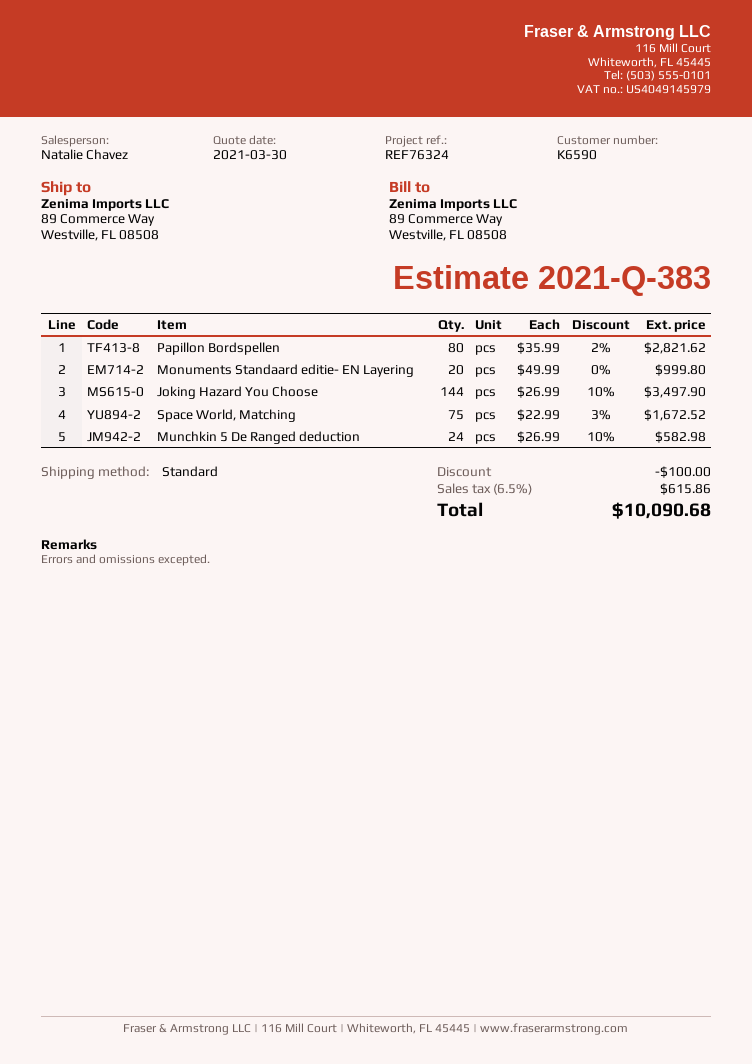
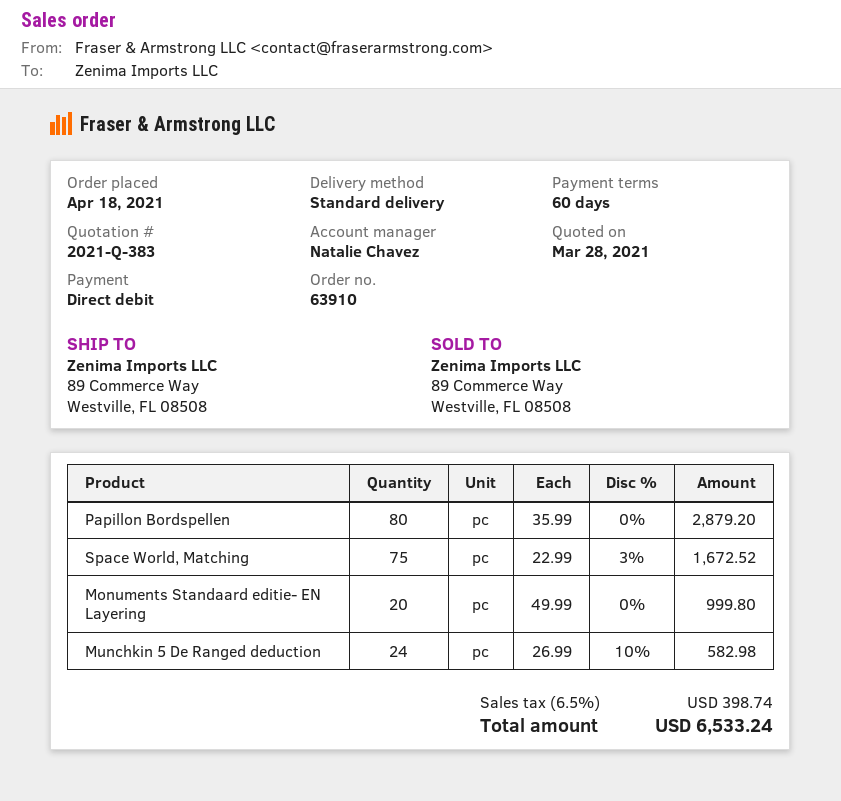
quote date: 2021-03-30 -> 2021-03-28
Papillon Bordspellen: 80 x 35.99 - 2% = 2821.62 -> 80 x 35.99 = 2879.20
Joking Hazard You Choose: 144 x 26.99 - 10% = 3497.90 -> none
discount: 100.00 -> none
tax: 6.5% = 615.86 -> 6.5% = 398.74
total: 10090.68 -> 6533.24

